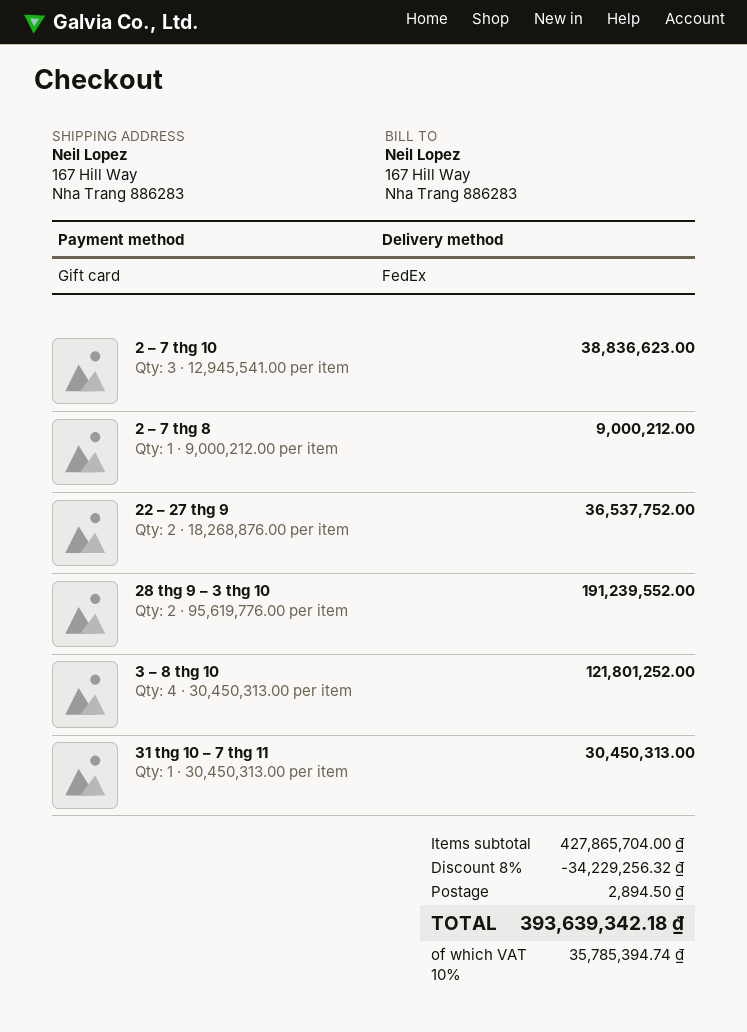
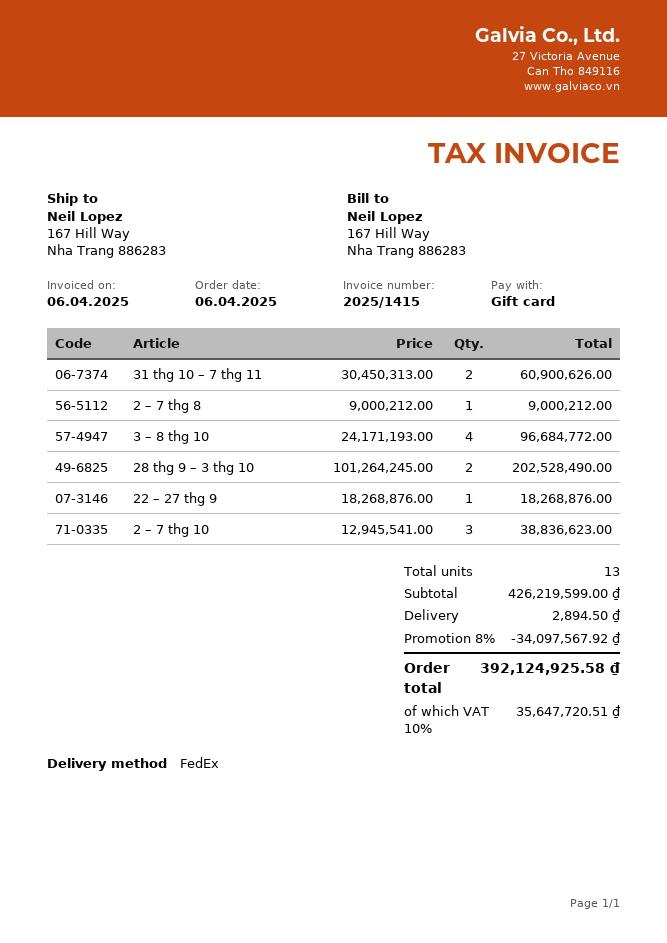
22 – 27 thg 9: 2 x 18268876.00 = 36537752.00 -> 1 x 18268876.00 = 18268876.00
28 thg 9 – 3 thg 10: 2 x 95619776.00 = 191239552.00 -> 2 x 101264245.00 = 202528490.00
3 – 8 thg 10: 4 x 30450313.00 = 121801252.00 -> 4 x 24171193.00 = 96684772.00
31 thg 10 – 7 thg 11: 1 x 30450313.00 = 30450313.00 -> 2 x 30450313.00 = 60900626.00
subtotal: 427865704.00 -> 426219599.00
discount: 8% = 34229256.32 -> 8% = 34097567.92
tax: 10% = 35785394.74 -> 10% = 35647720.51
total: 393639342.18 -> 392124925.58

